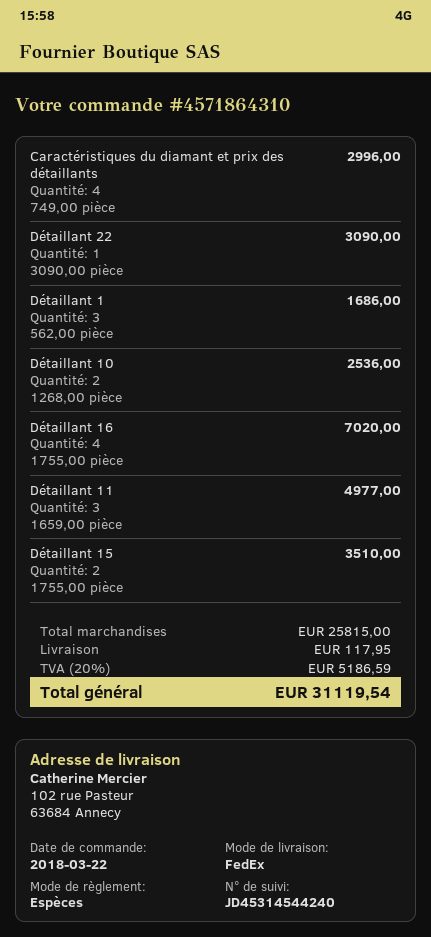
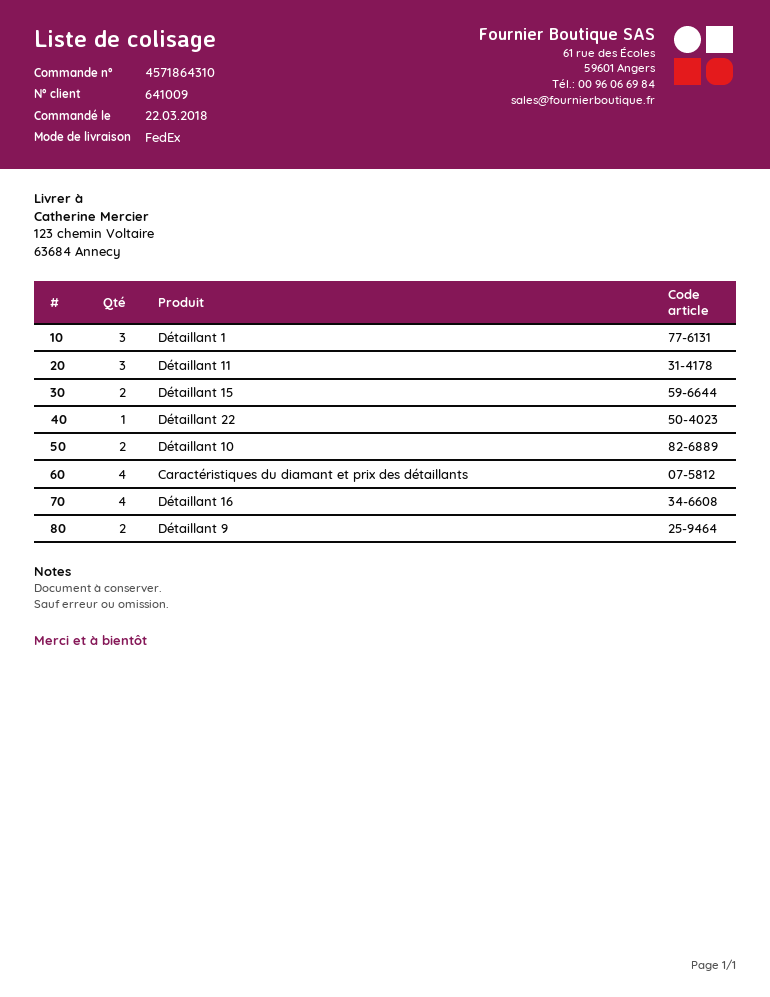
ship to: 102 rue Pasteur, 63684 Annecy -> 123 chemin Voltaire, 63684 Annecy
Détaillant 9: none -> 2

